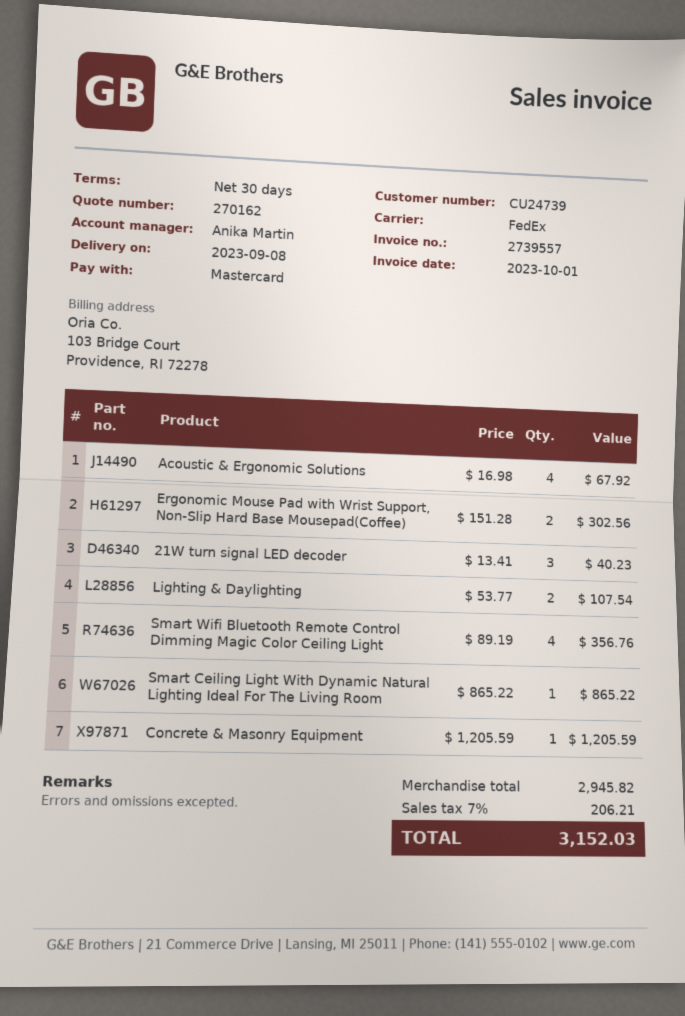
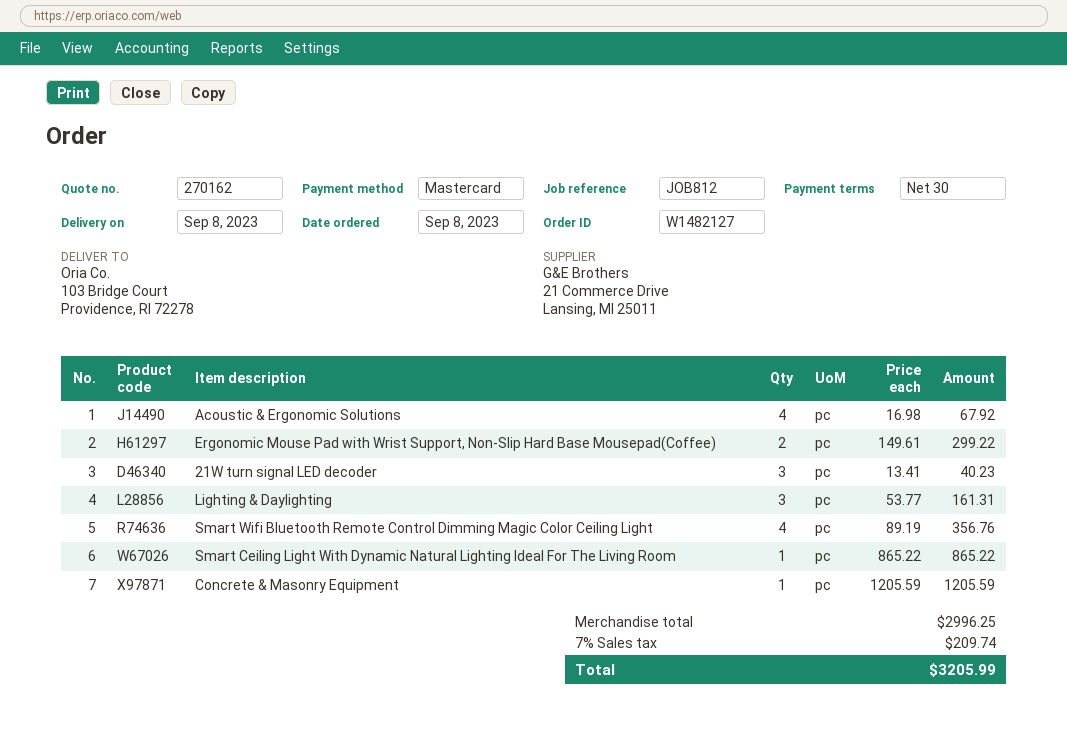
Ergonomic Mouse Pad with Wrist Support, Non-Slip Hard Base Mousepad(Coffee): 2 x 151.28 = 302.56 -> 2 x 149.61 = 299.22
Lighting & Daylighting: 2 x 53.77 = 107.54 -> 3 x 53.77 = 161.31
subtotal: 2945.82 -> 2996.25
tax: 7% = 206.21 -> 7% = 209.74
total: 3152.03 -> 3205.99

